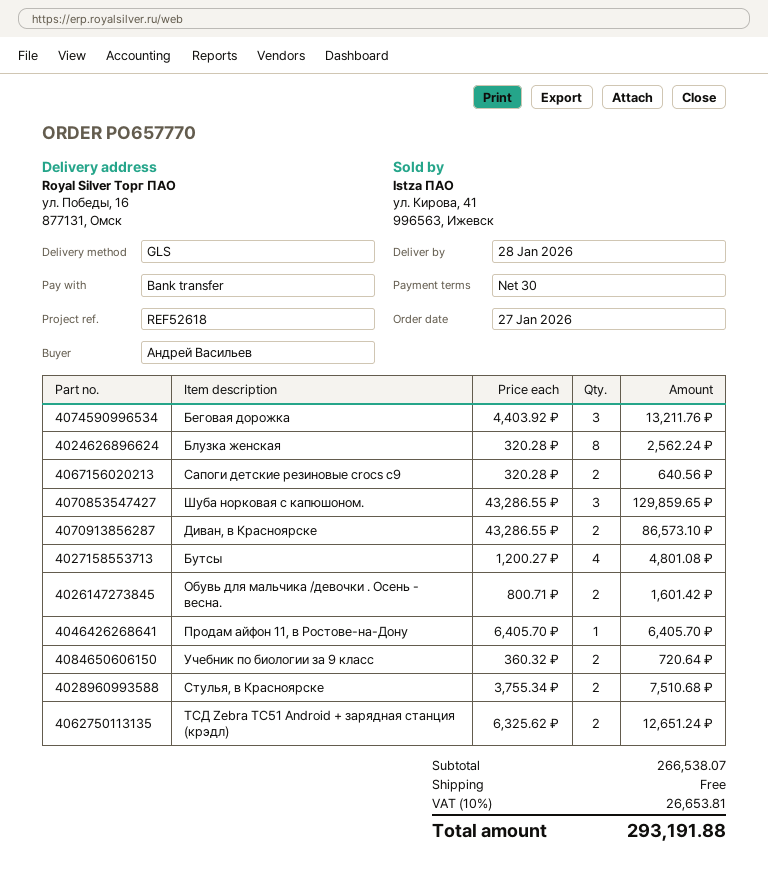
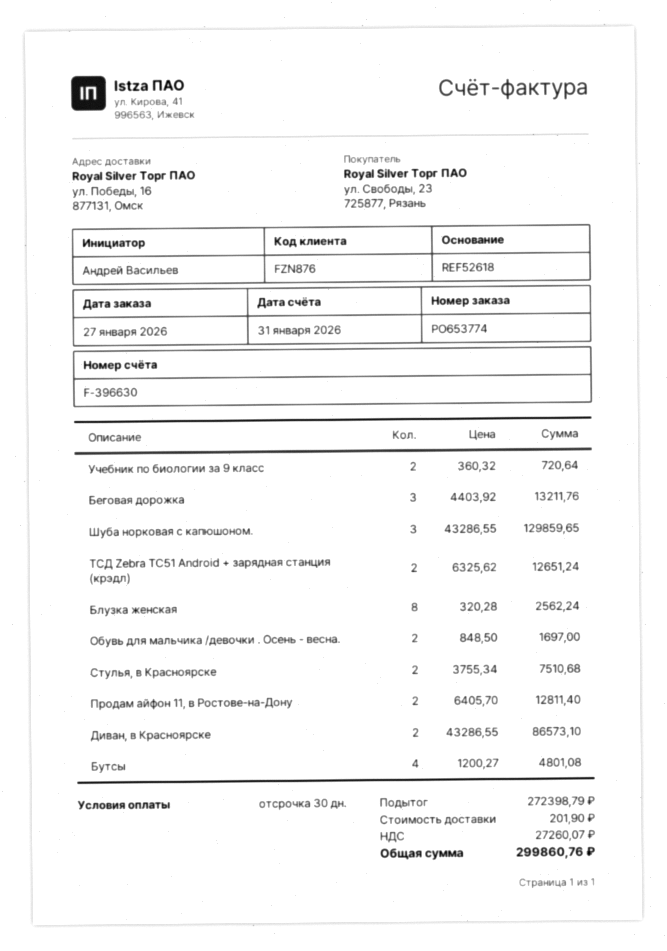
order number: PO657770 -> PO653774
Сапоги детские резиновые crocs c9: 2 x 320.28 = 640.56 -> none
Обувь для мальчика /девочки . Осень - весна.: 2 x 800.71 = 1601.42 -> 2 x 848.50 = 1697.00
Продам айфон 11, в Ростове-на-Дону: 1 x 6405.70 = 6405.70 -> 2 x 6405.70 = 12811.40
subtotal: 266538.07 -> 272398.79
shipping: 0.00 -> 201.90
tax: 26653.81 -> 27260.07
total: 293191.88 -> 299860.76

